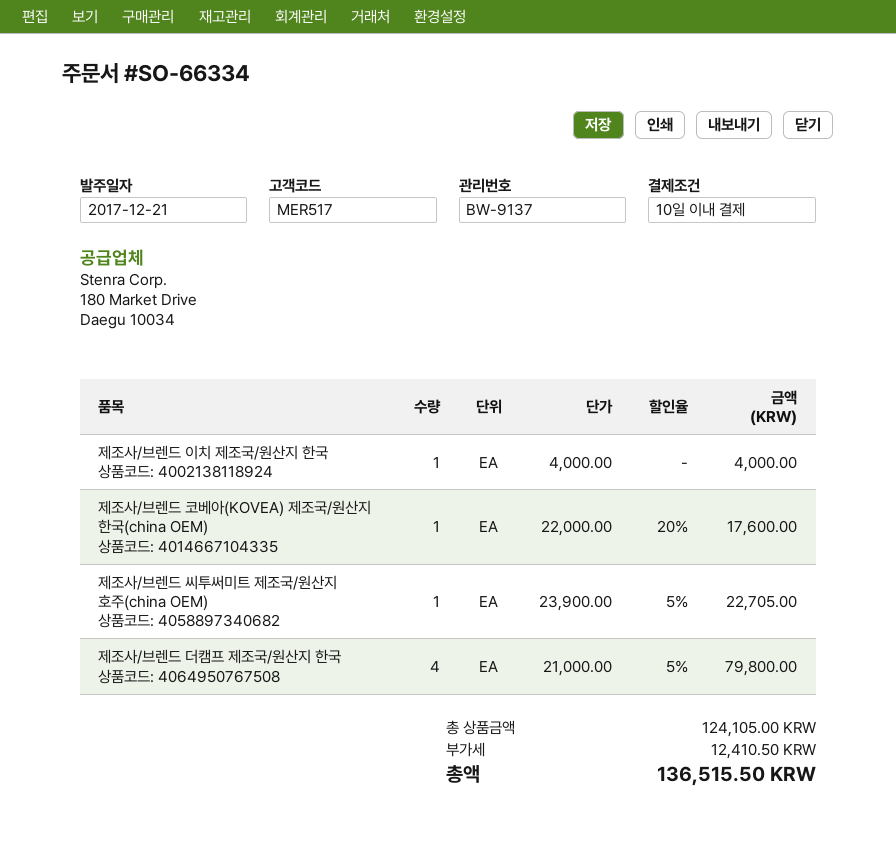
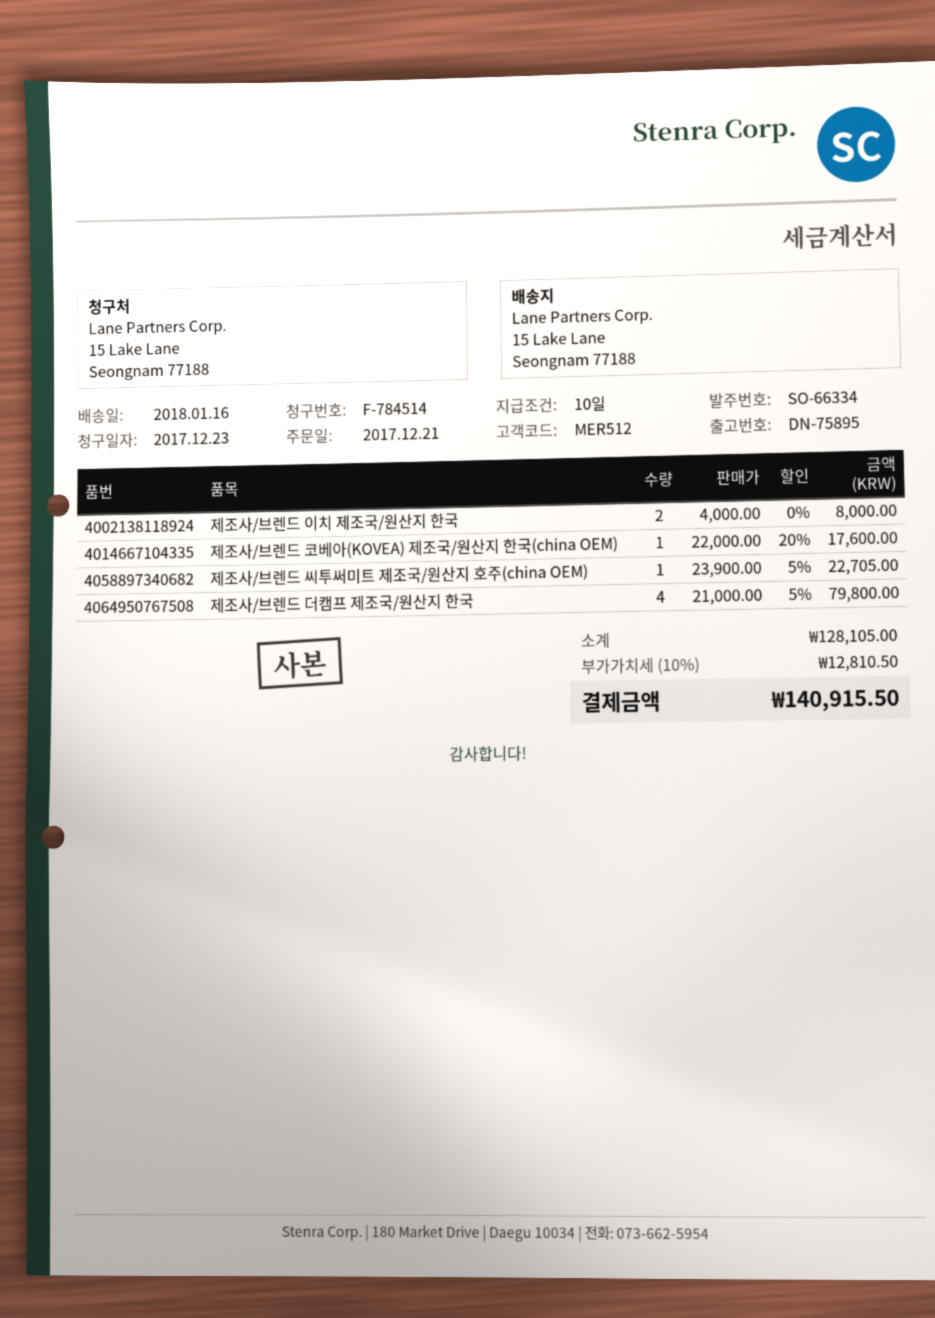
customer number: MER517 -> MER512
제조사/브렌드 이치 제조국/원산지 한국: 1 x 4000.00 = 4000.00 -> 2 x 4000.00 = 8000.00
subtotal: 124105.00 -> 128105.00
tax: 12410.50 -> 12810.50
total: 136515.50 -> 140915.50

